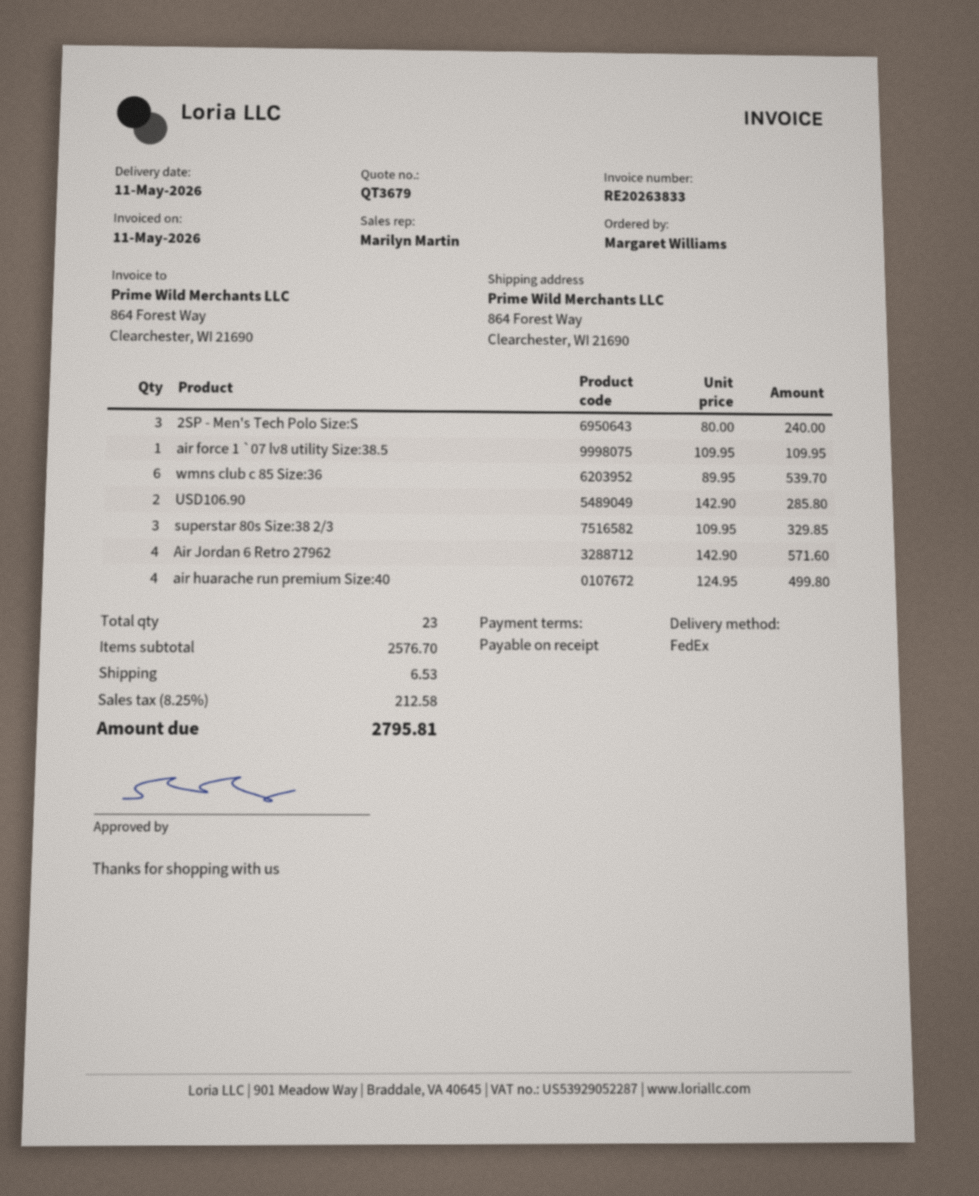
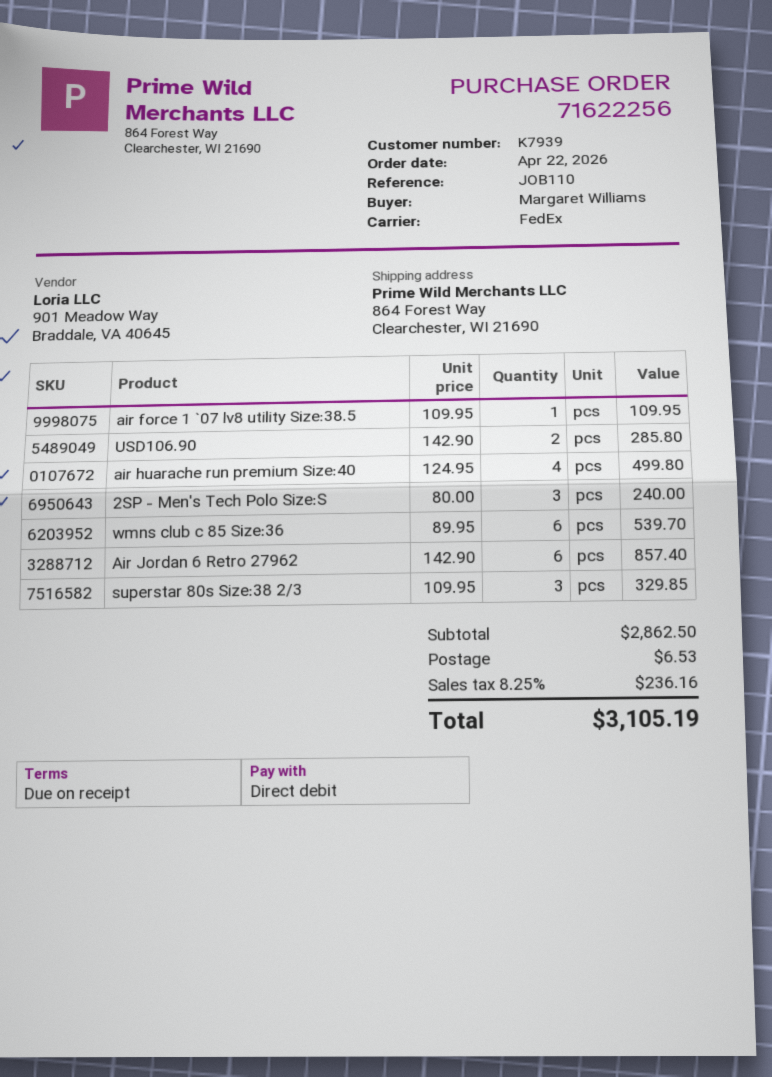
Air Jordan 6 Retro 27962: 4 x 142.90 = 571.60 -> 6 x 142.90 = 857.40
subtotal: 2576.70 -> 2862.50
tax: 8.25% = 212.58 -> 8.25% = 236.16
total: 2795.81 -> 3105.19

